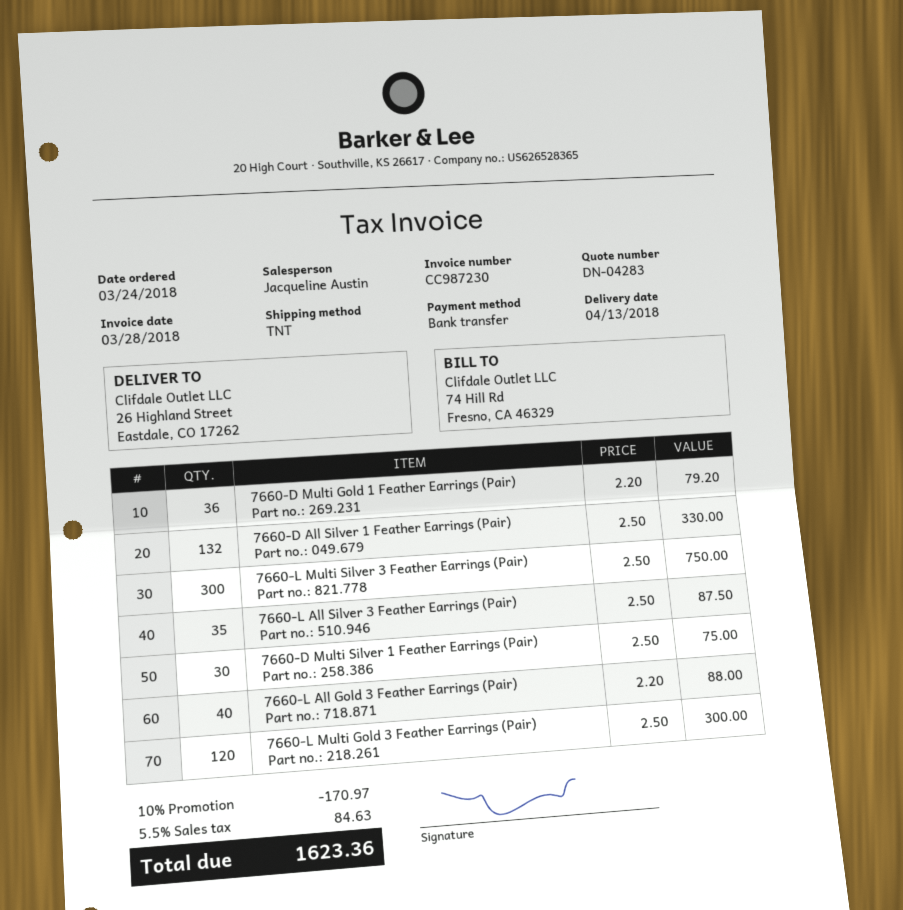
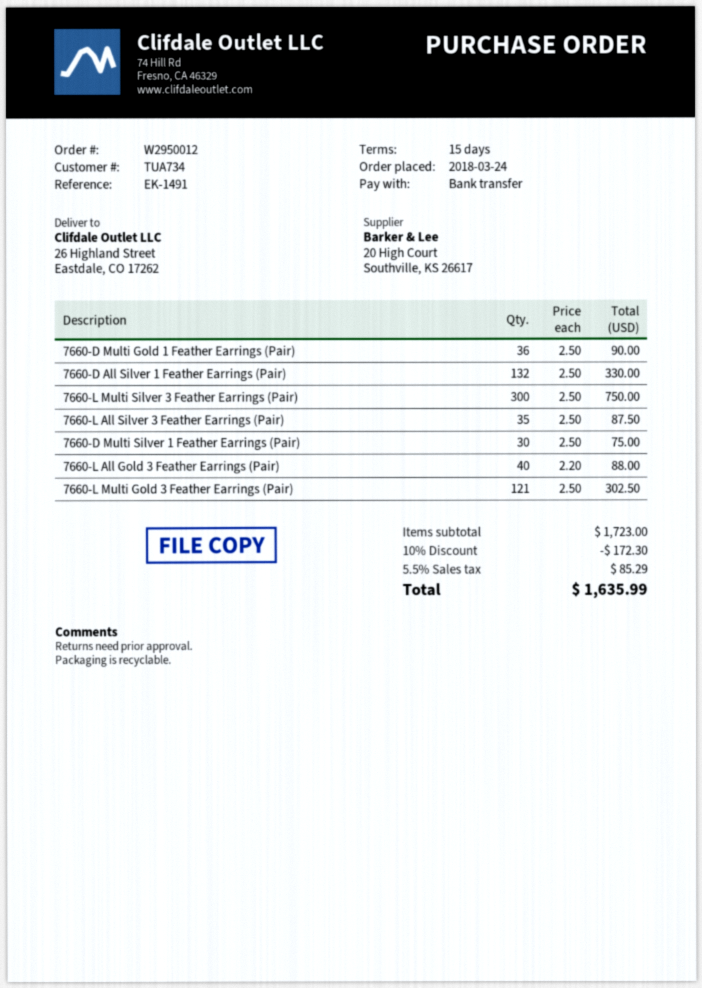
7660-D Multi Gold 1 Feather Earrings (Pair): 36 x 2.20 = 79.20 -> 36 x 2.50 = 90.00
7660-L Multi Gold 3 Feather Earrings (Pair): 120 x 2.50 = 300.00 -> 121 x 2.50 = 302.50
discount: 10% = 170.97 -> 10% = 172.30
tax: 5.5% = 84.63 -> 5.5% = 85.29
total: 1623.36 -> 1635.99

